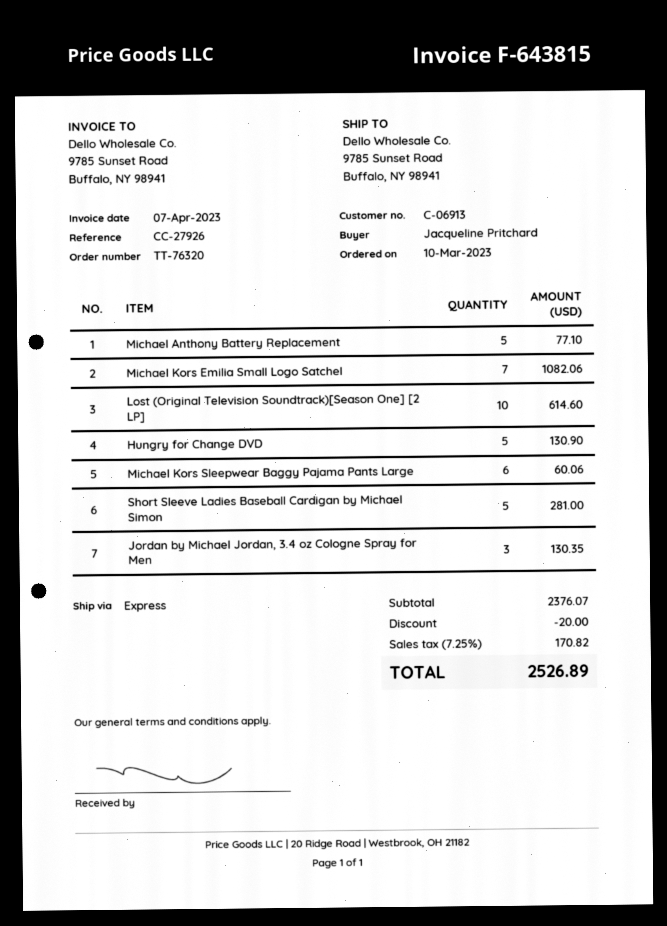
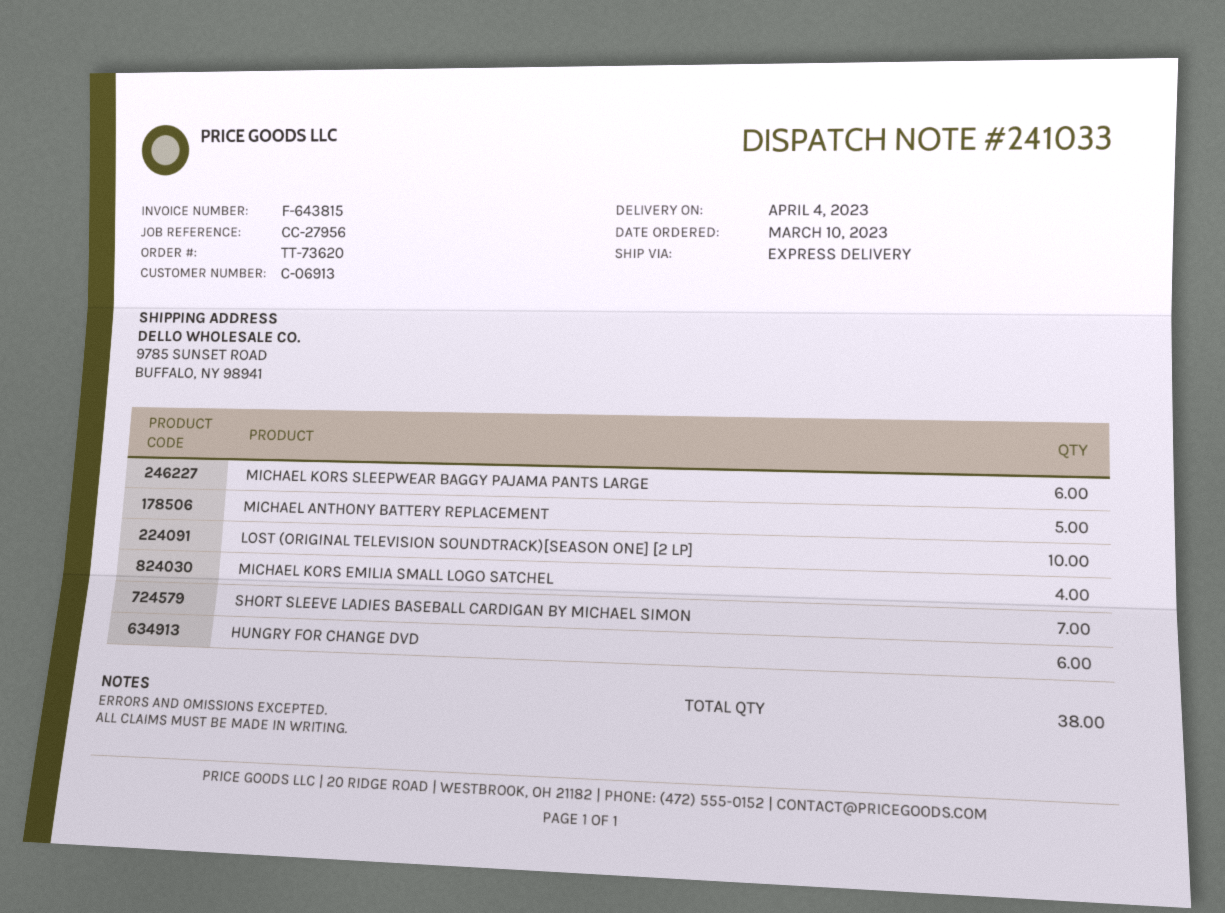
order number: TT-76320 -> TT-73620
reference: CC-27926 -> CC-27956
Michael Kors Emilia Small Logo Satchel: 7 -> 4
Hungry for Change DVD: 5 -> 6
Short Sleeve Ladies Baseball Cardigan by Michael Simon: 5 -> 7
Jordan by Michael Jordan, 3.4 oz Cologne Spray for Men: 3 -> none

